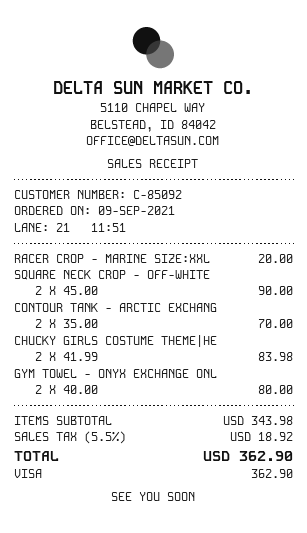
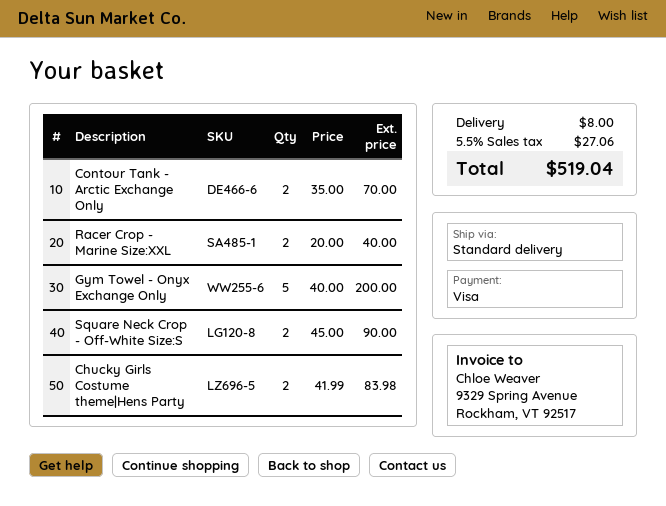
RACER CROP - MARINE SIZE:XXL: 1 x 20.00 = 20.00 -> 2 x 20.00 = 40.00
GYM TOWEL - ONYX EXCHANGE ONL: 2 x 40.00 = 80.00 -> 5 x 40.00 = 200.00
shipping: none -> 8.00
tax: 5.5% = 18.92 -> 5.5% = 27.06
total: 362.90 -> 519.04

